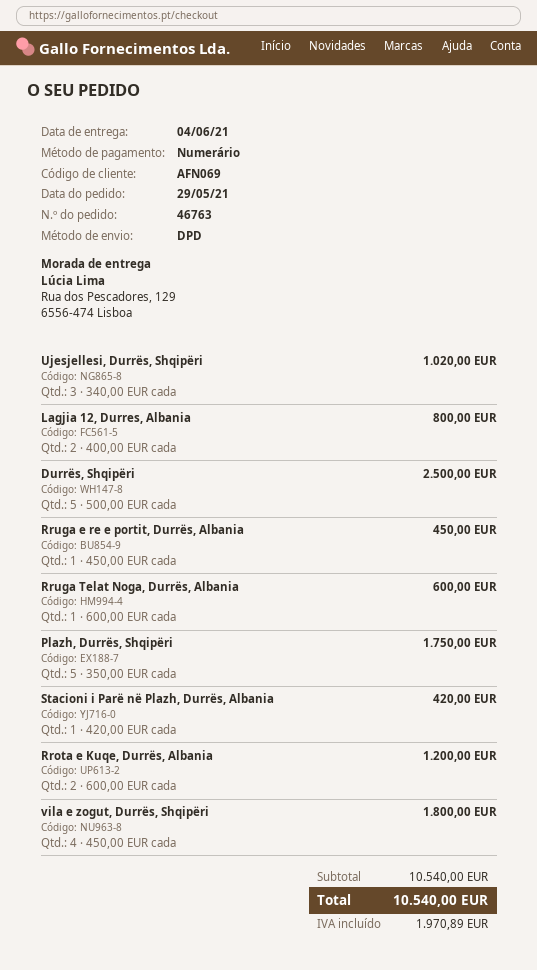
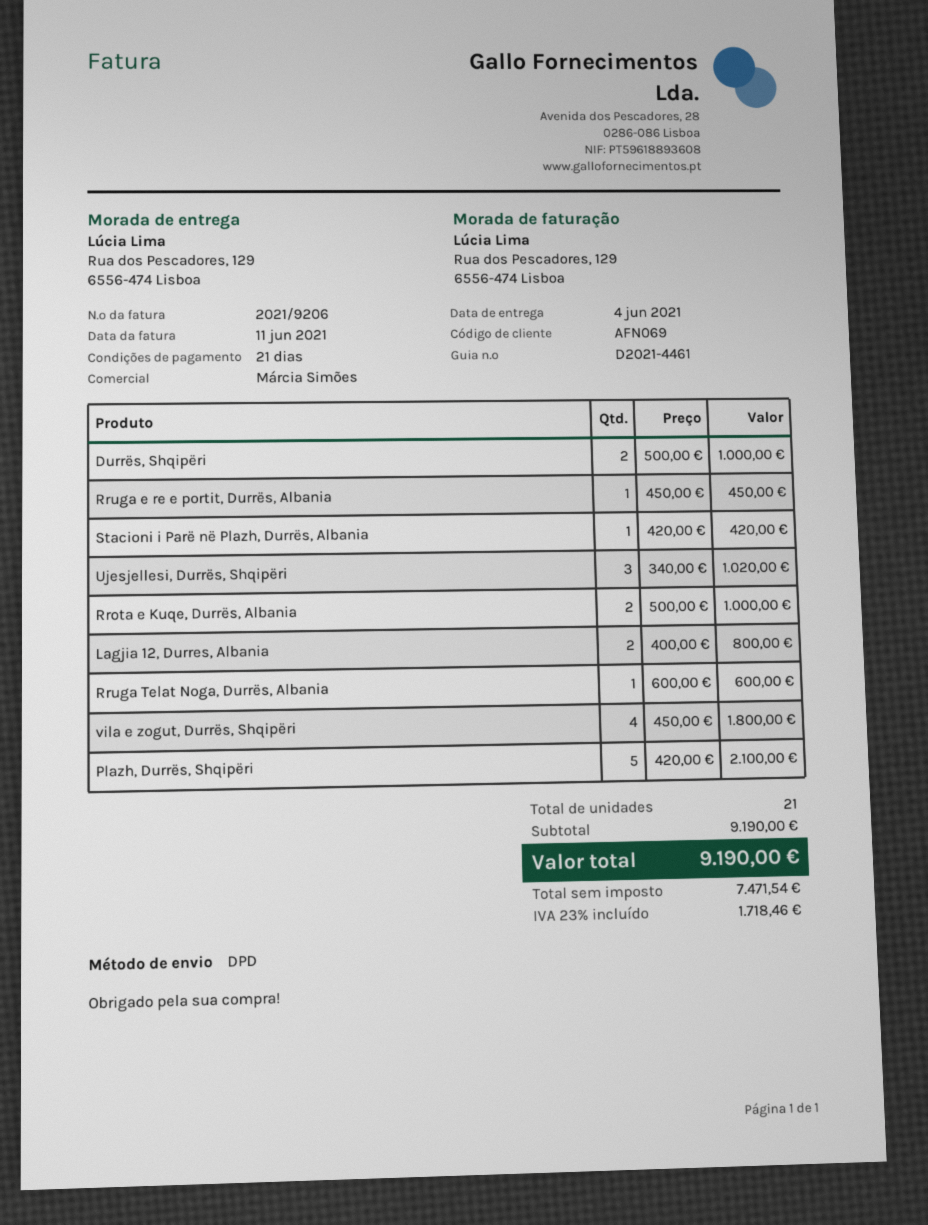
Durrës, Shqipëri: 5 x 500.00 = 2500.00 -> 2 x 500.00 = 1000.00
Plazh, Durrës, Shqipëri: 5 x 350.00 = 1750.00 -> 5 x 420.00 = 2100.00
Rrota e Kuqe, Durrës, Albania: 2 x 600.00 = 1200.00 -> 2 x 500.00 = 1000.00
subtotal: 10540.00 -> 9190.00
tax: 1970.89 -> 1718.46
total: 10540.00 -> 9190.00

